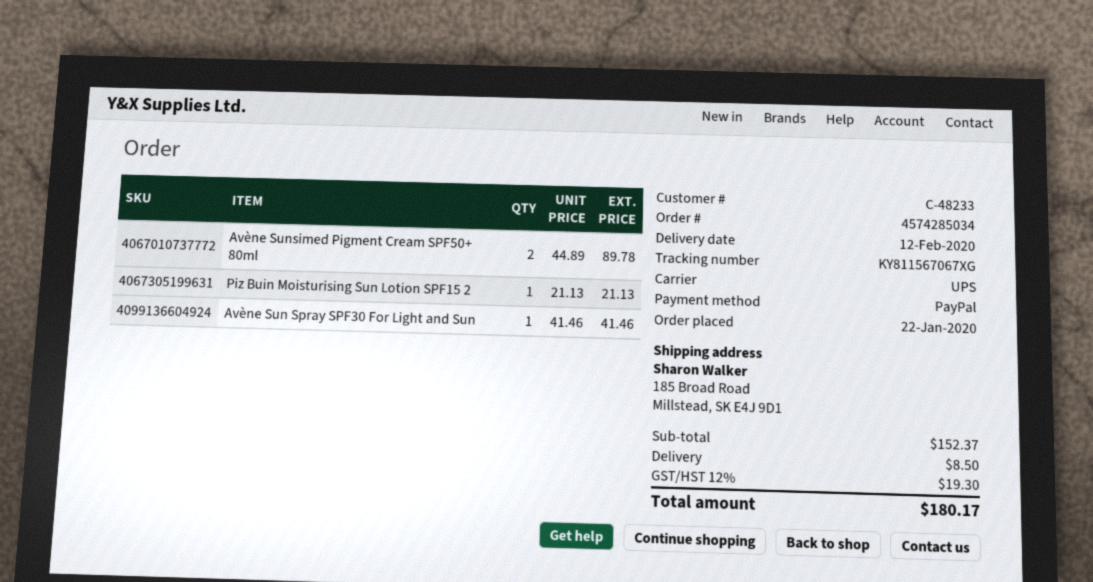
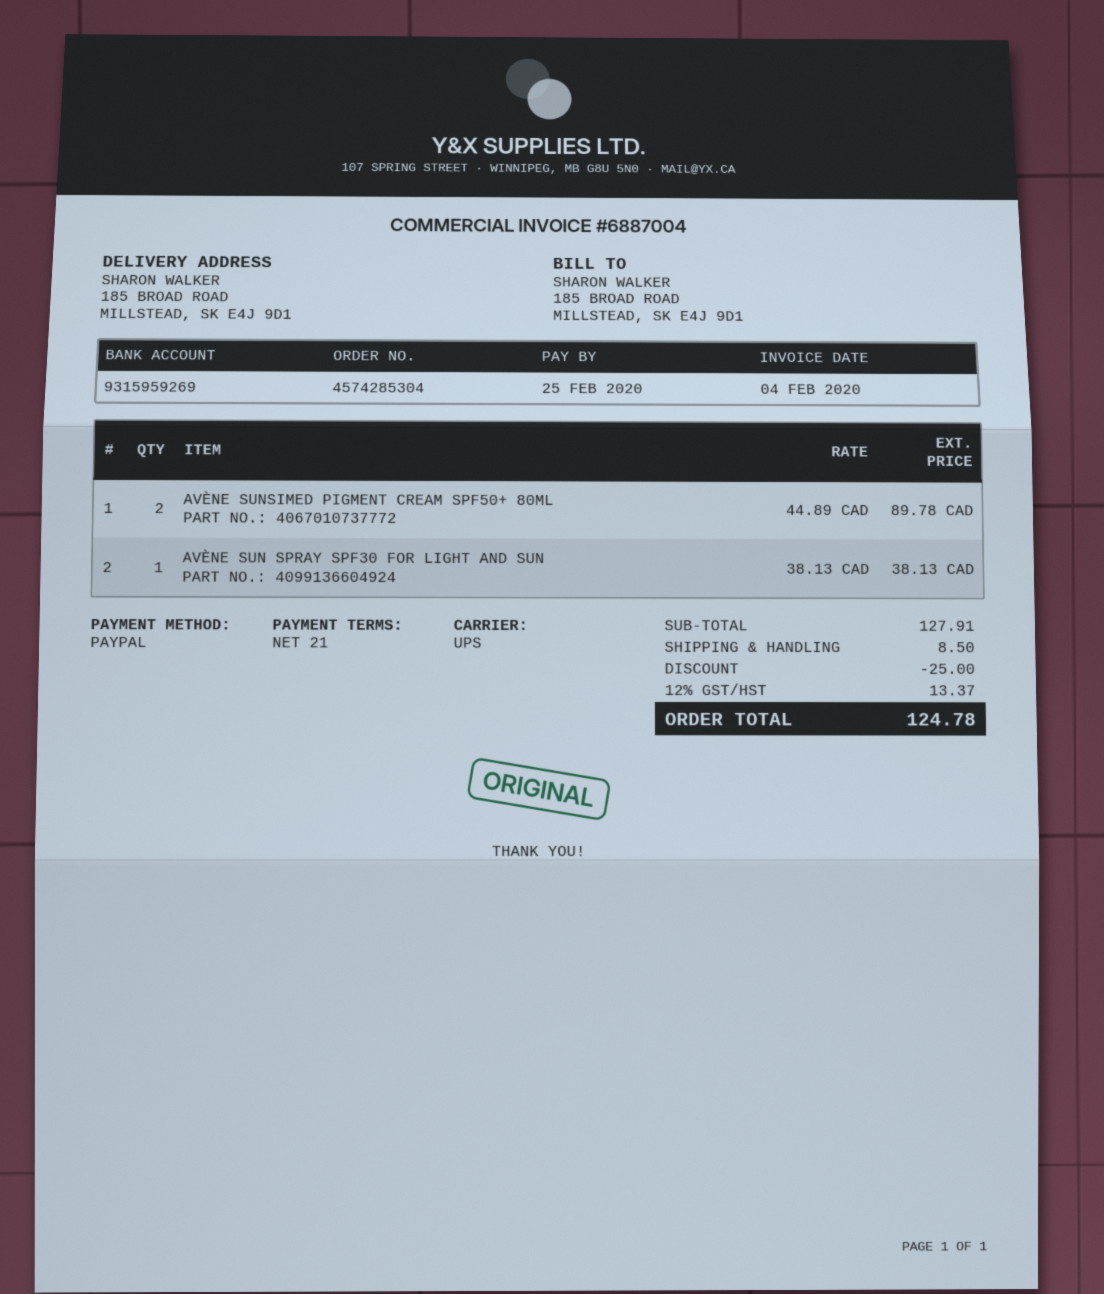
order number: 4574285034 -> 4574285304
Piz Buin Moisturising Sun Lotion SPF15 2: 1 x 21.13 = 21.13 -> none
Avène Sun Spray SPF30 For Light and Sun: 1 x 41.46 = 41.46 -> 1 x 38.13 = 38.13
subtotal: 152.37 -> 127.91
discount: none -> 25.00
tax: 12% = 19.30 -> 12% = 13.37
total: 180.17 -> 124.78

